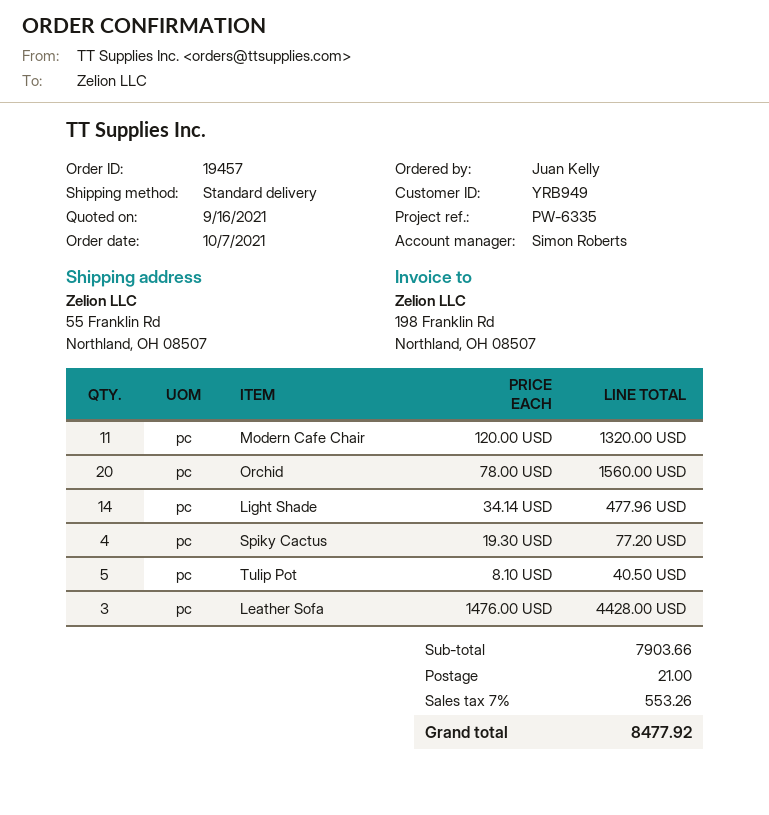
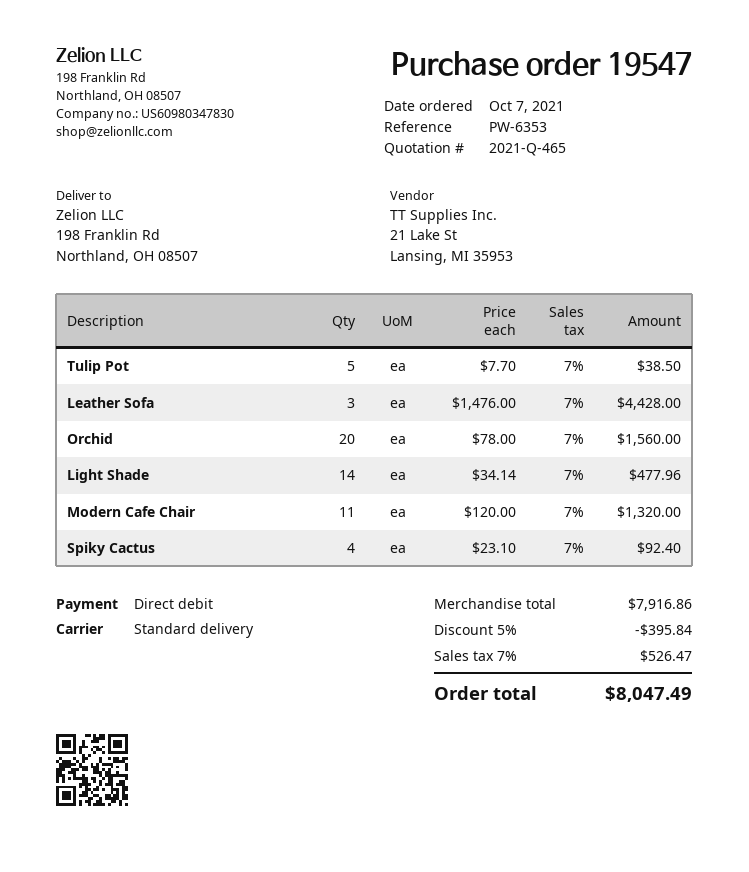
order number: 19457 -> 19547
reference: PW-6335 -> PW-6353
ship to: 55 Franklin Rd, Northland, OH 08507 -> 198 Franklin Rd, Northland, OH 08507
Spiky Cactus: 4 x 19.30 = 77.20 -> 4 x 23.10 = 92.40
Tulip Pot: 5 x 8.10 = 40.50 -> 5 x 7.70 = 38.50
subtotal: 7903.66 -> 7916.86
discount: none -> 5% = 395.84
shipping: 21.00 -> none
tax: 7% = 553.26 -> 7% = 526.47
total: 8477.92 -> 8047.49

